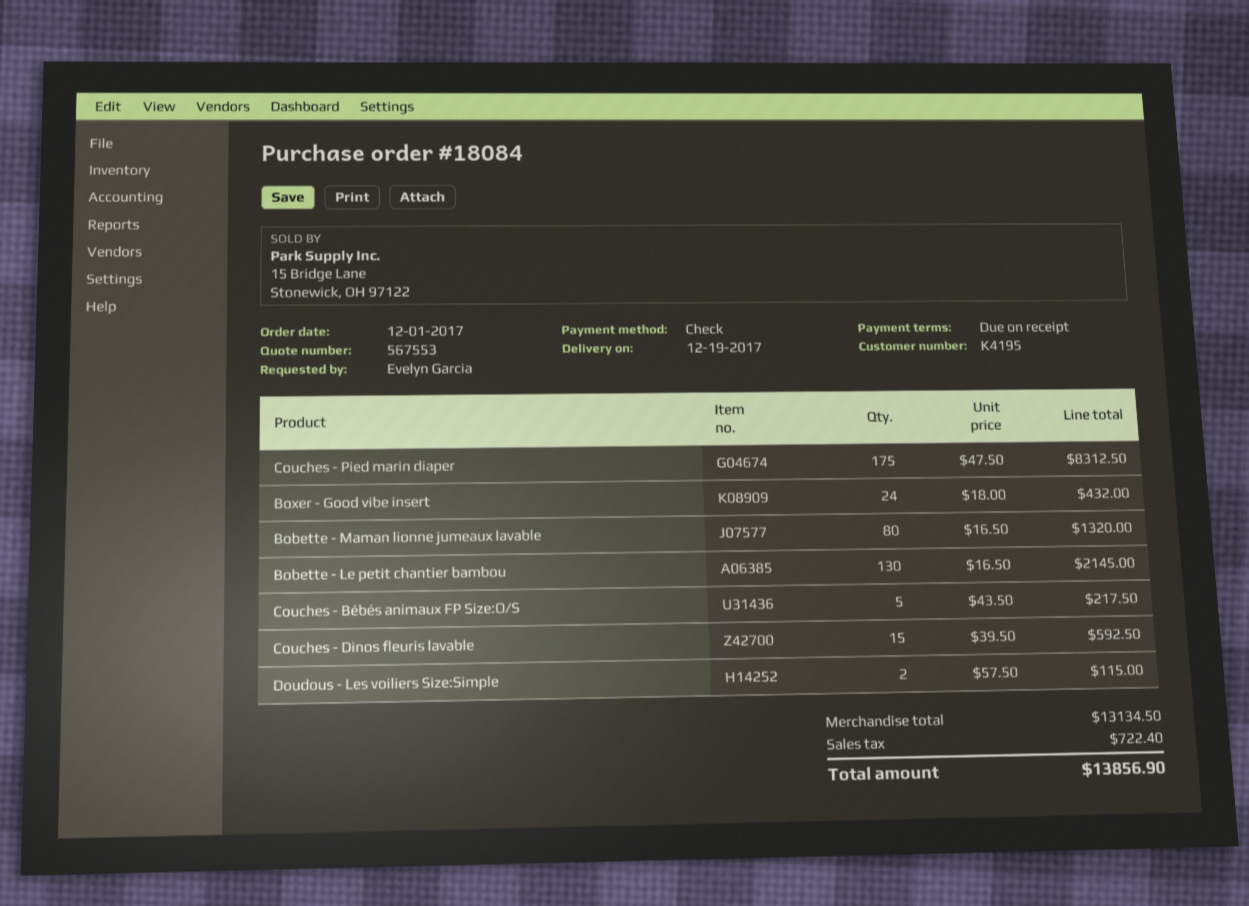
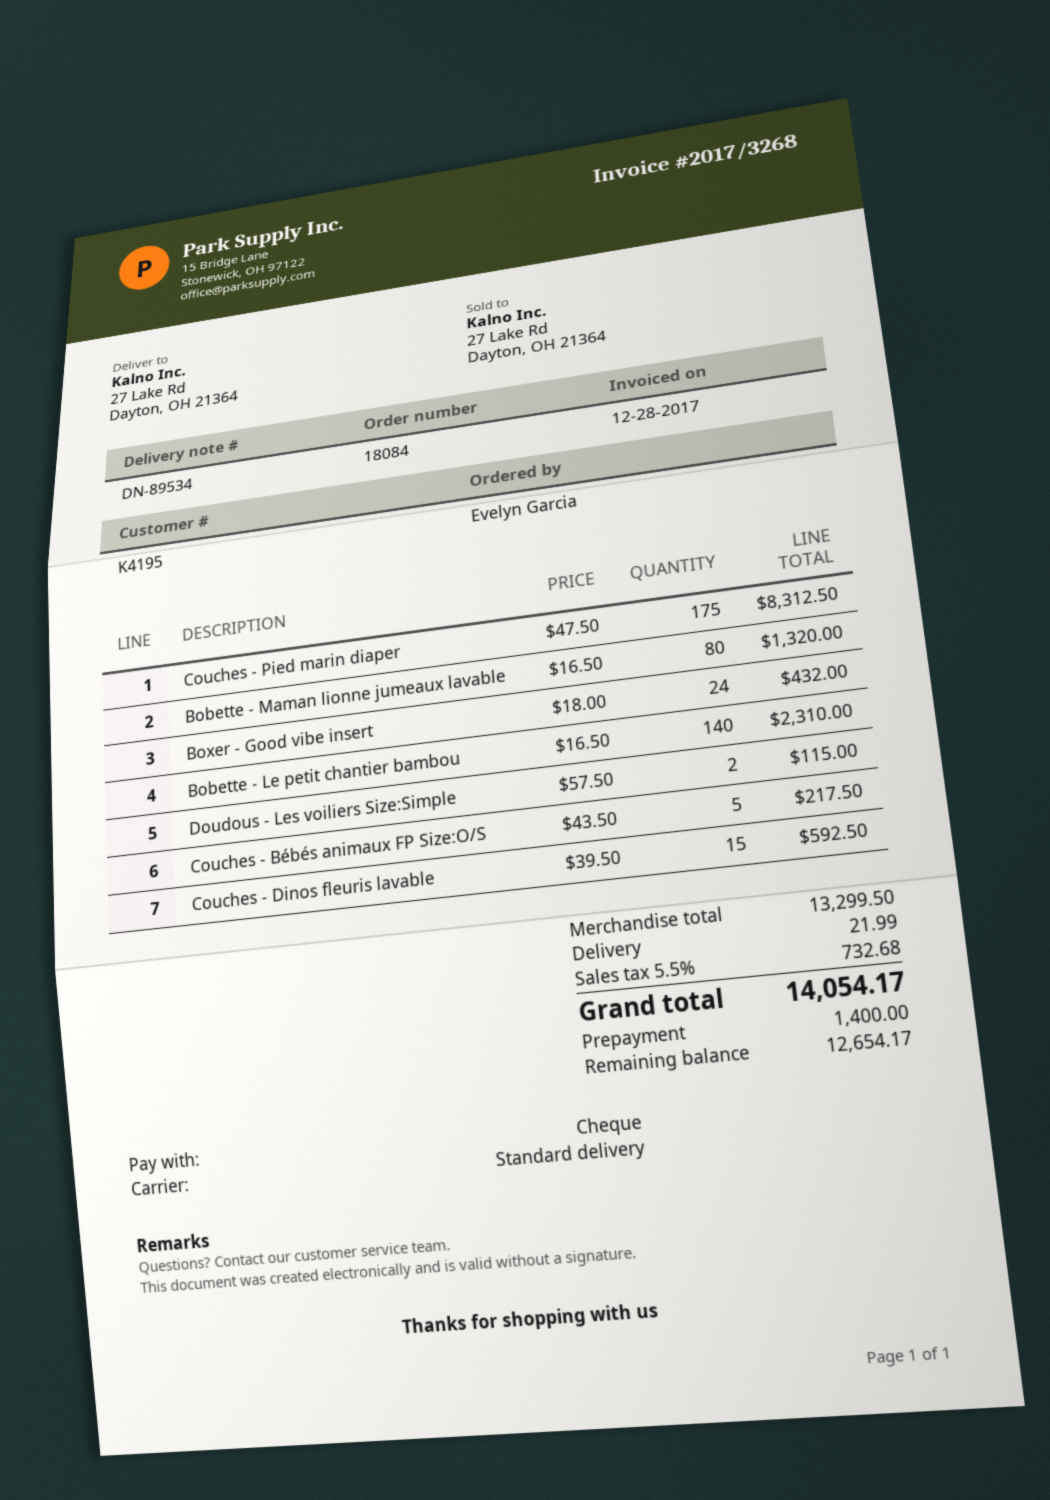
Bobette - Le petit chantier bambou: 130 x 16.50 = 2145.00 -> 140 x 16.50 = 2310.00
subtotal: 13134.50 -> 13299.50
shipping: none -> 21.99
tax: 722.40 -> 732.68
total: 13856.90 -> 14054.17

